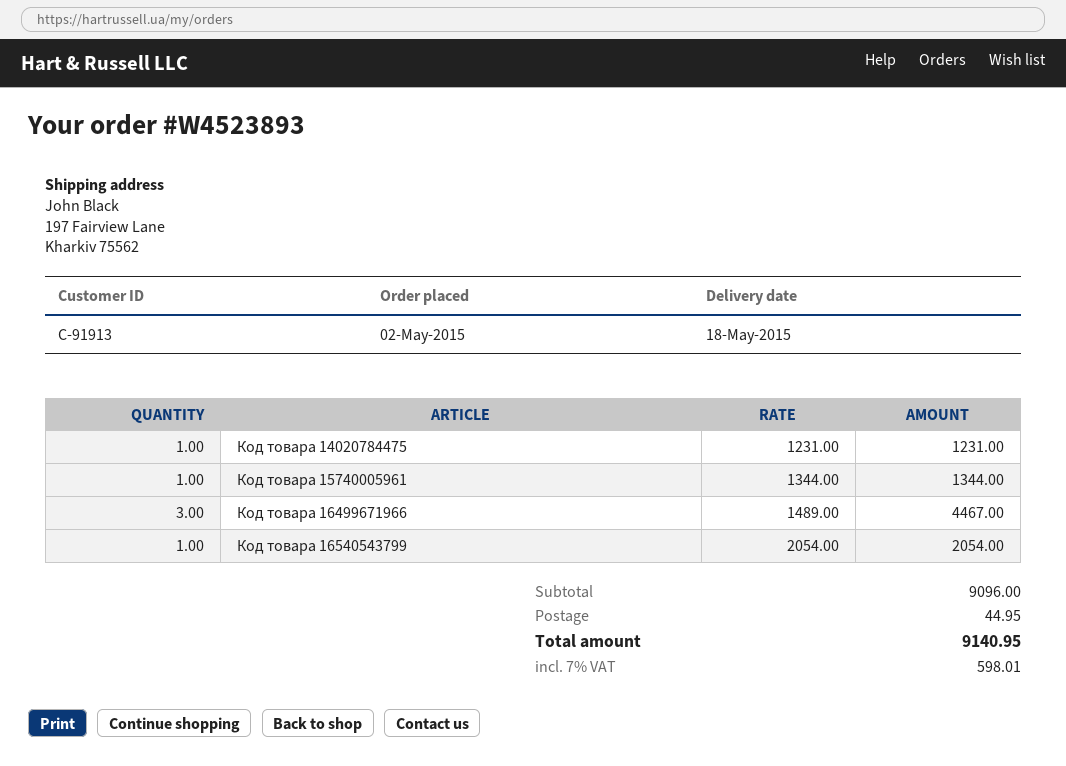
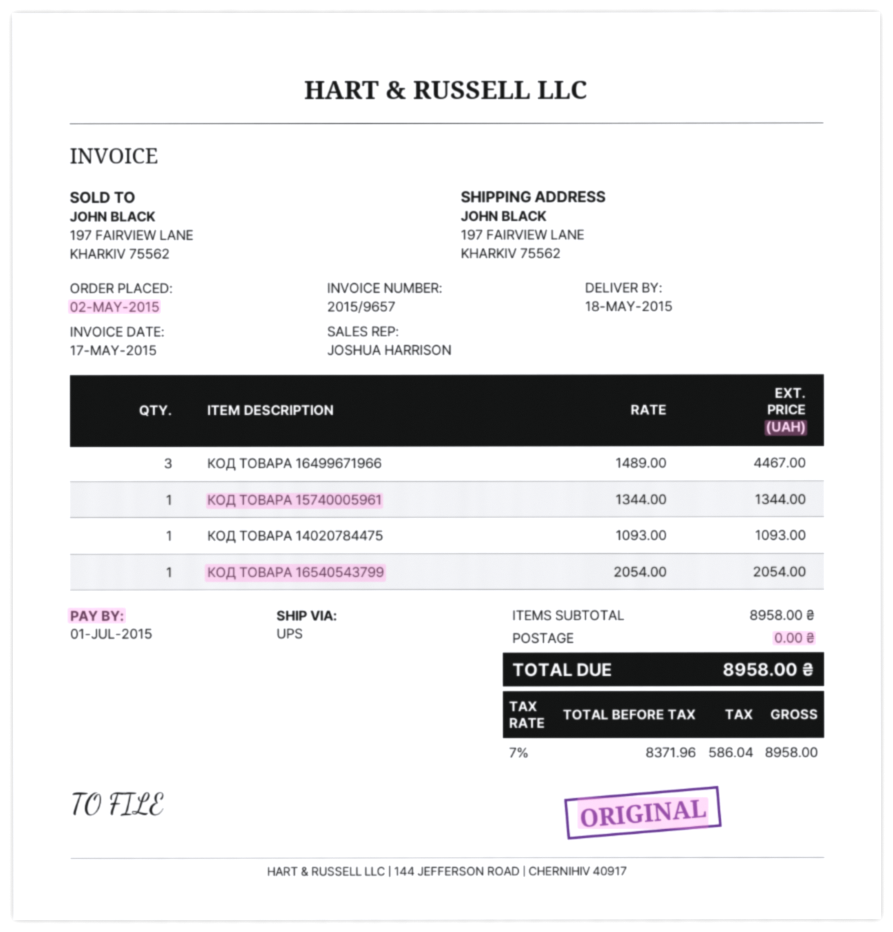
Код товара 14020784475: 1 x 1231.00 = 1231.00 -> 1 x 1093.00 = 1093.00
subtotal: 9096.00 -> 8958.00
shipping: 44.95 -> 0.00
tax: 7% = 598.01 -> 7% = 586.04
total: 9140.95 -> 8958.00

